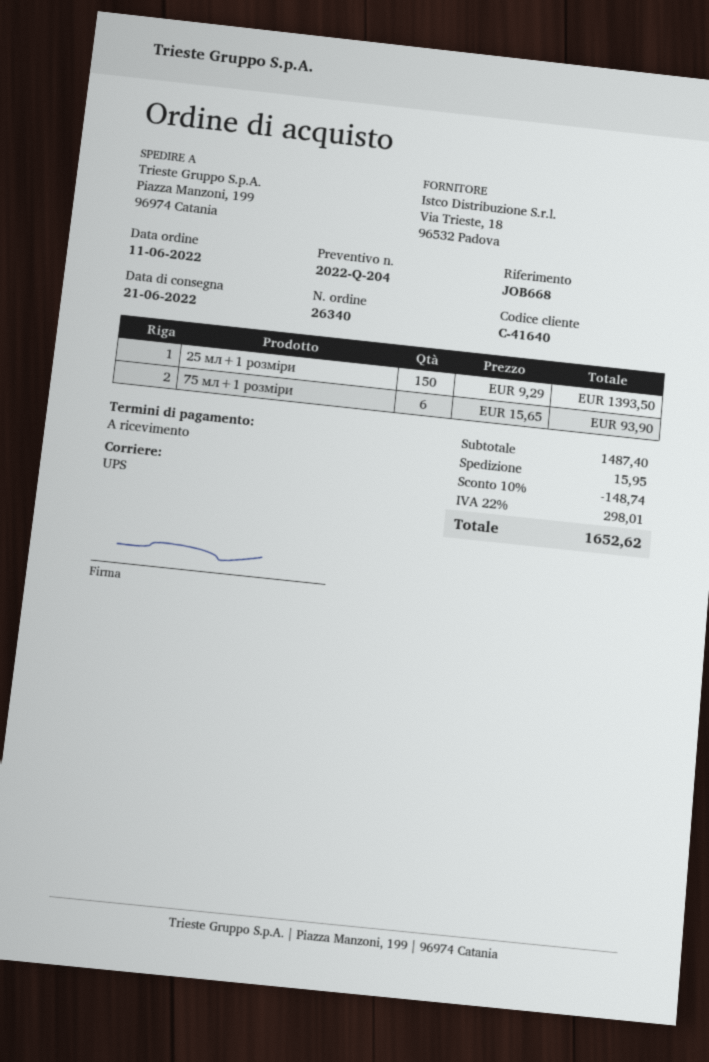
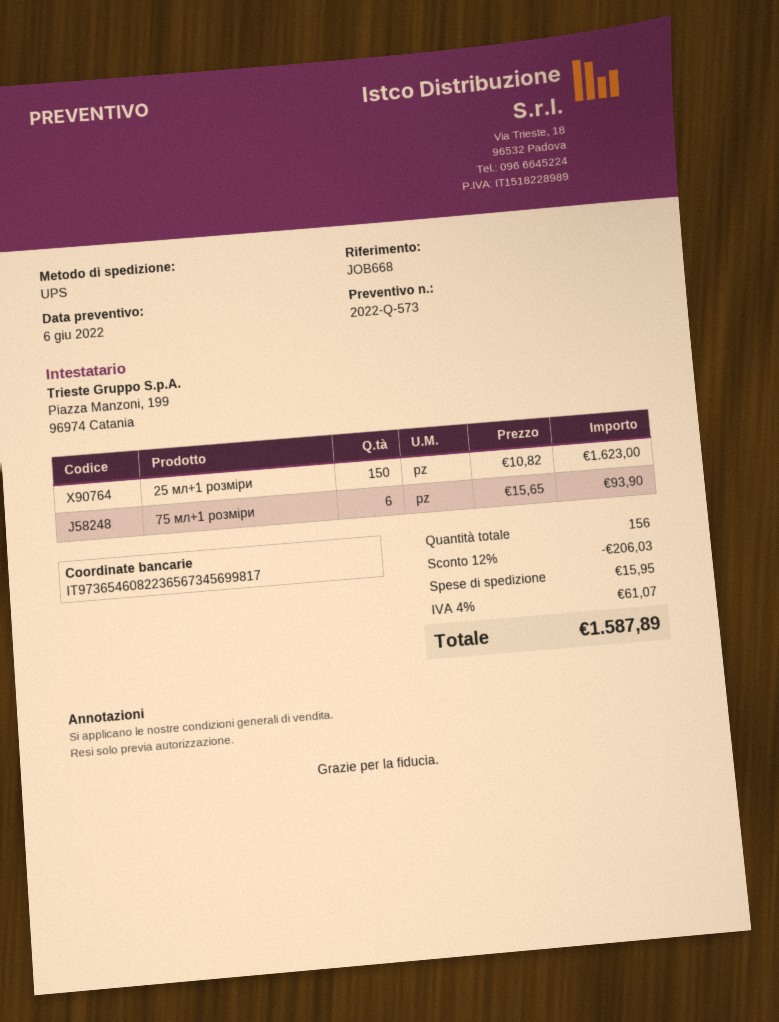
quote number: 2022-Q-204 -> 2022-Q-573
25 мл+1 розміри: 150 x 9.29 = 1393.50 -> 150 x 10.82 = 1623.00
discount: 10% = 148.74 -> 12% = 206.03
tax: 22% = 298.01 -> 4% = 61.07
total: 1652.62 -> 1587.89

